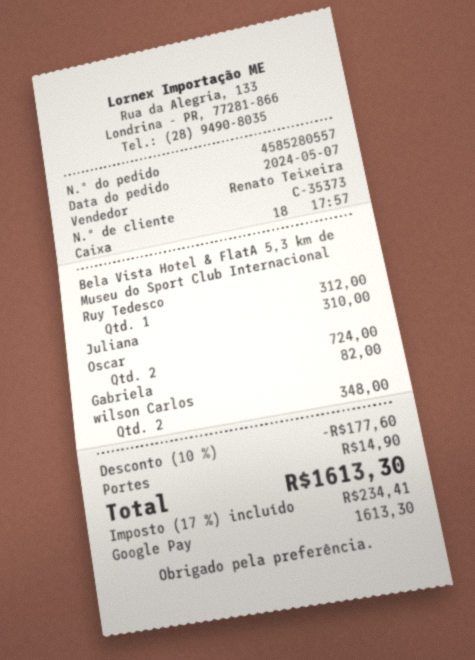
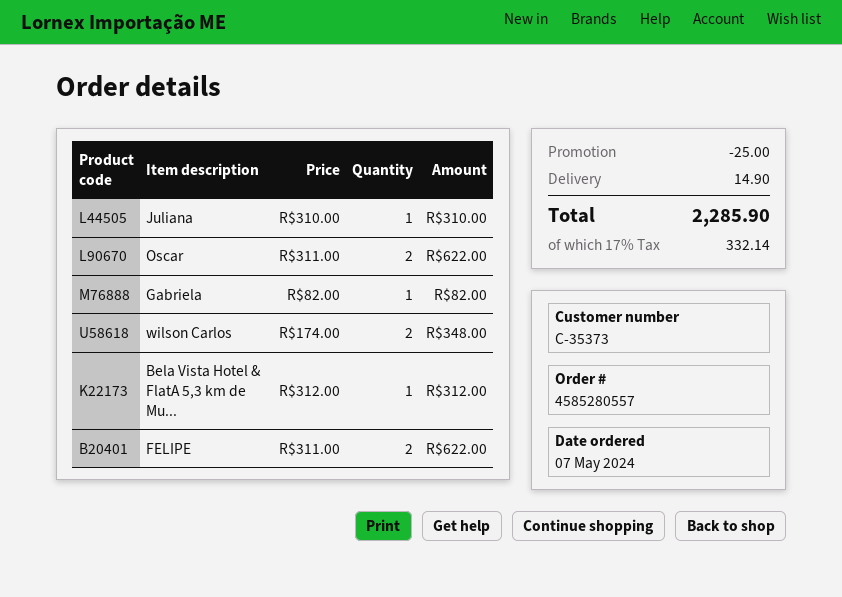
Oscar: 2 for 724.00 -> 2 for 622.00
FELIPE: none -> 2 for 622.00
discount: 177.60 -> 25.00
tax: 17% = 234.41 -> 17% = 332.14
total: 1613.30 -> 2285.90

